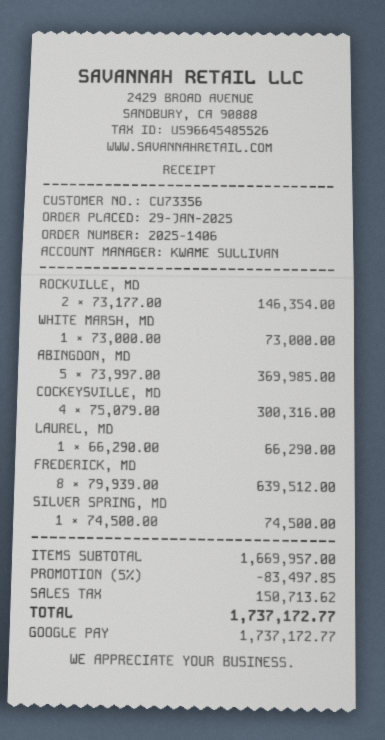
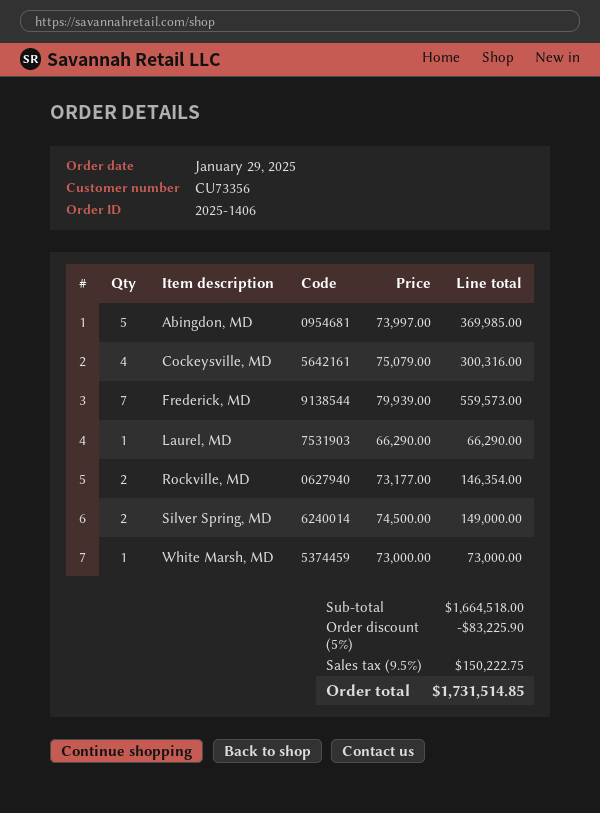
FREDERICK, MD: 8 x 79939.00 = 639512.00 -> 7 x 79939.00 = 559573.00
SILVER SPRING, MD: 1 x 74500.00 = 74500.00 -> 2 x 74500.00 = 149000.00
subtotal: 1669957.00 -> 1664518.00
discount: 5% = 83497.85 -> 5% = 83225.90
tax: 150713.62 -> 150222.75
total: 1737172.77 -> 1731514.85

